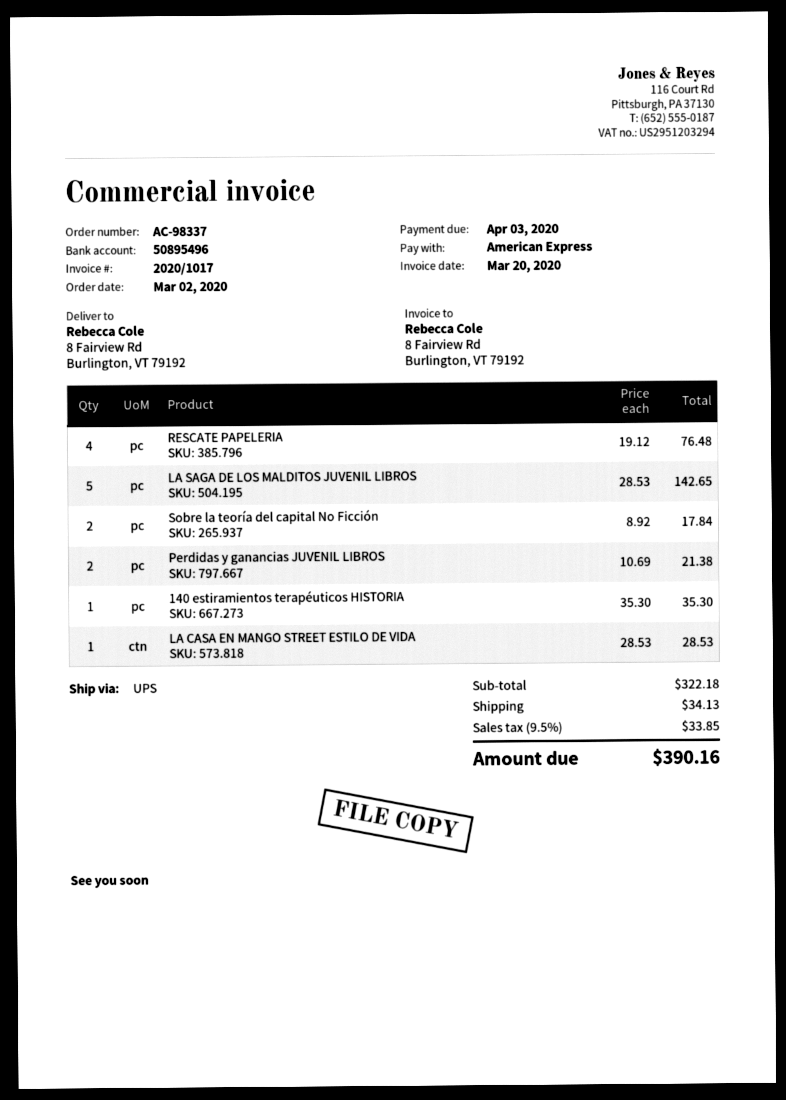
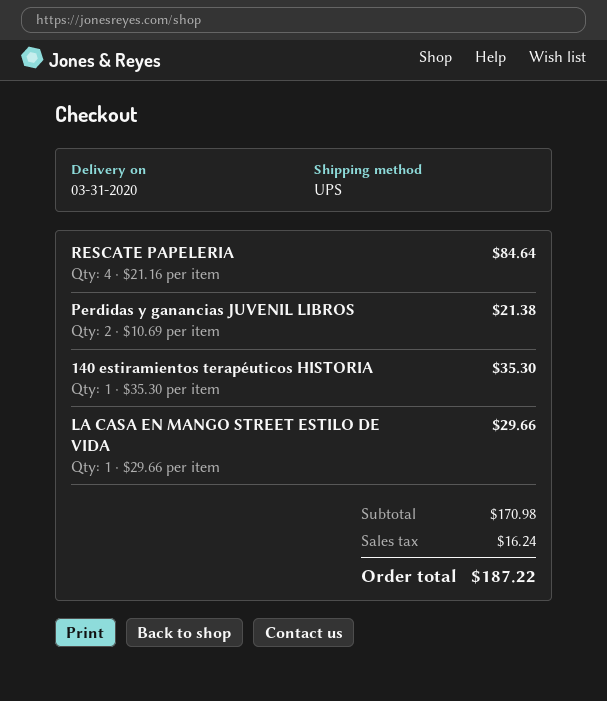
RESCATE PAPELERIA: 4 x 19.12 = 76.48 -> 4 x 21.16 = 84.64
LA SAGA DE LOS MALDITOS JUVENIL LIBROS: 5 x 28.53 = 142.65 -> none
Sobre la teoría del capital No Ficción: 2 x 8.92 = 17.84 -> none
LA CASA EN MANGO STREET ESTILO DE VIDA: 1 x 28.53 = 28.53 -> 1 x 29.66 = 29.66
subtotal: 322.18 -> 170.98
shipping: 34.13 -> none
tax: 33.85 -> 16.24
total: 390.16 -> 187.22

